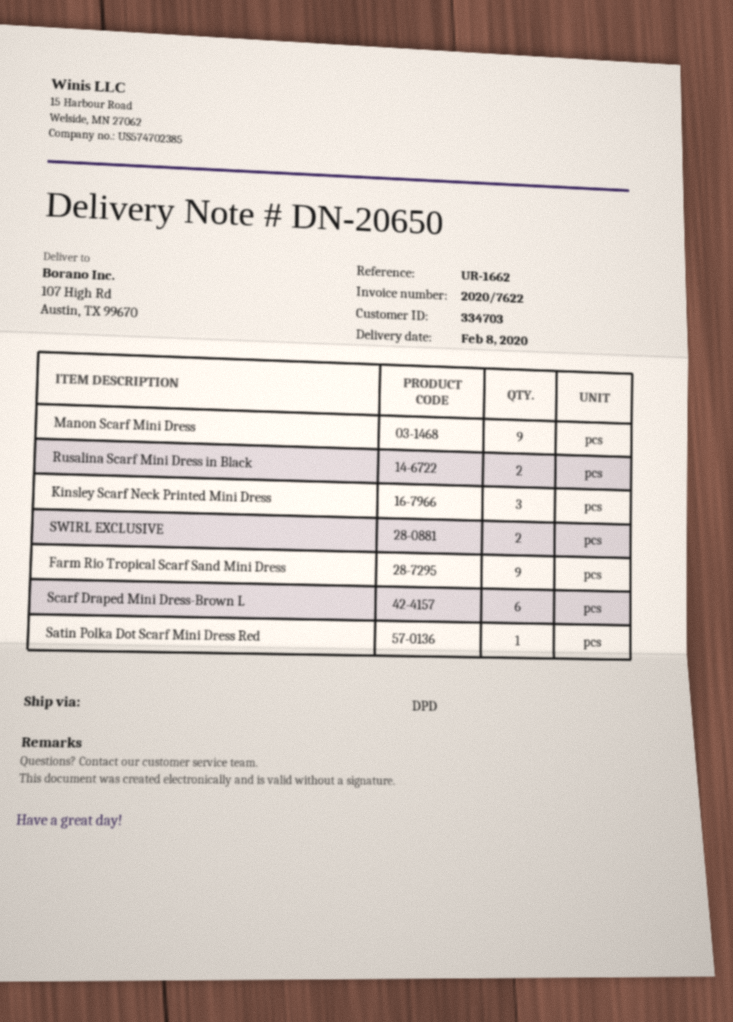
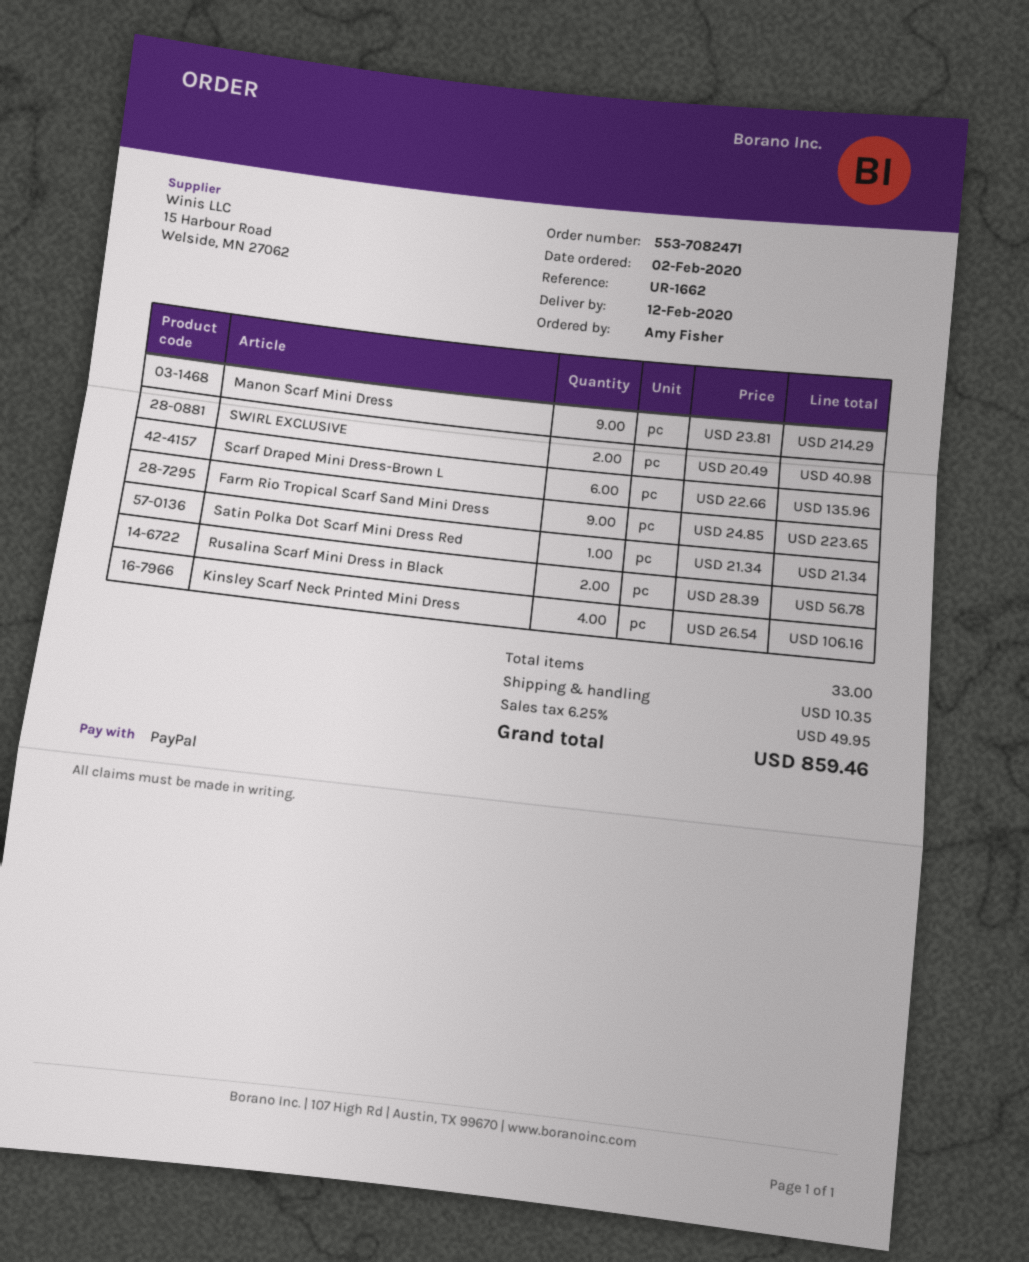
delivery date: 2020-02-08 -> 2020-02-12
Kinsley Scarf Neck Printed Mini Dress: 3 -> 4

